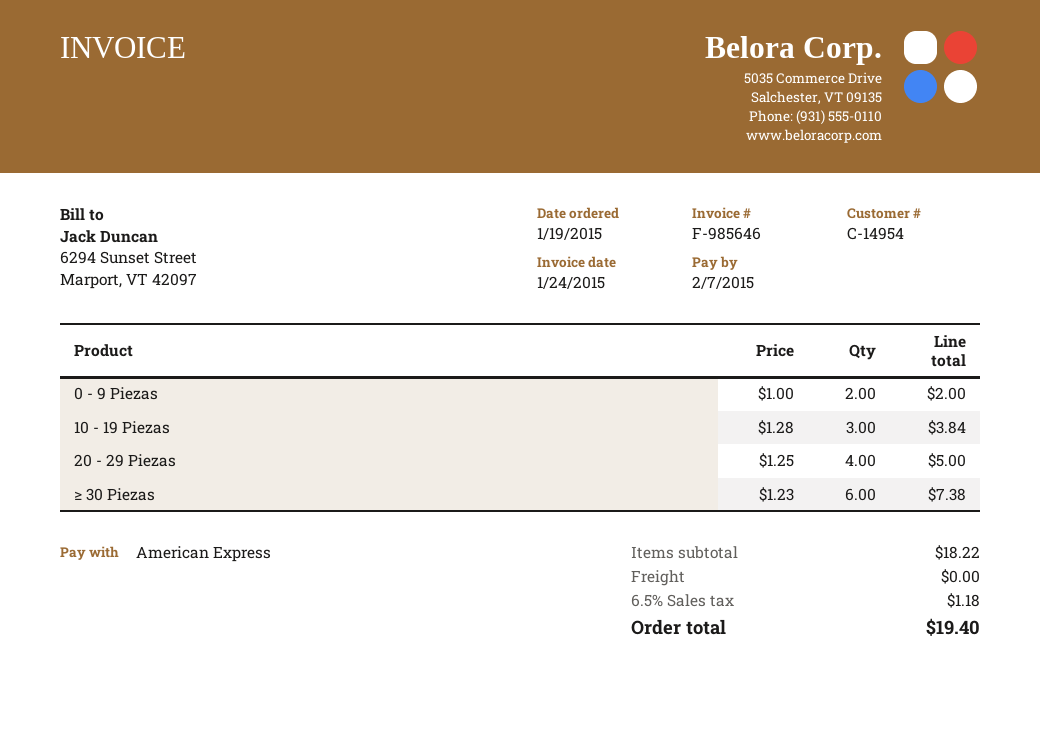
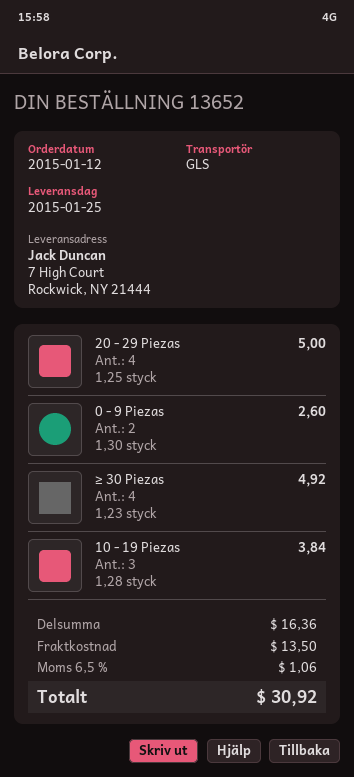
order date: 2015-01-19 -> 2015-01-12
0 - 9 Piezas: 2 x 1.00 = 2.00 -> 2 x 1.30 = 2.60
≥ 30 Piezas: 6 x 1.23 = 7.38 -> 4 x 1.23 = 4.92
subtotal: 18.22 -> 16.36
shipping: 0.00 -> 13.50
tax: 6.5% = 1.18 -> 6.5% = 1.06
total: 19.40 -> 30.92

